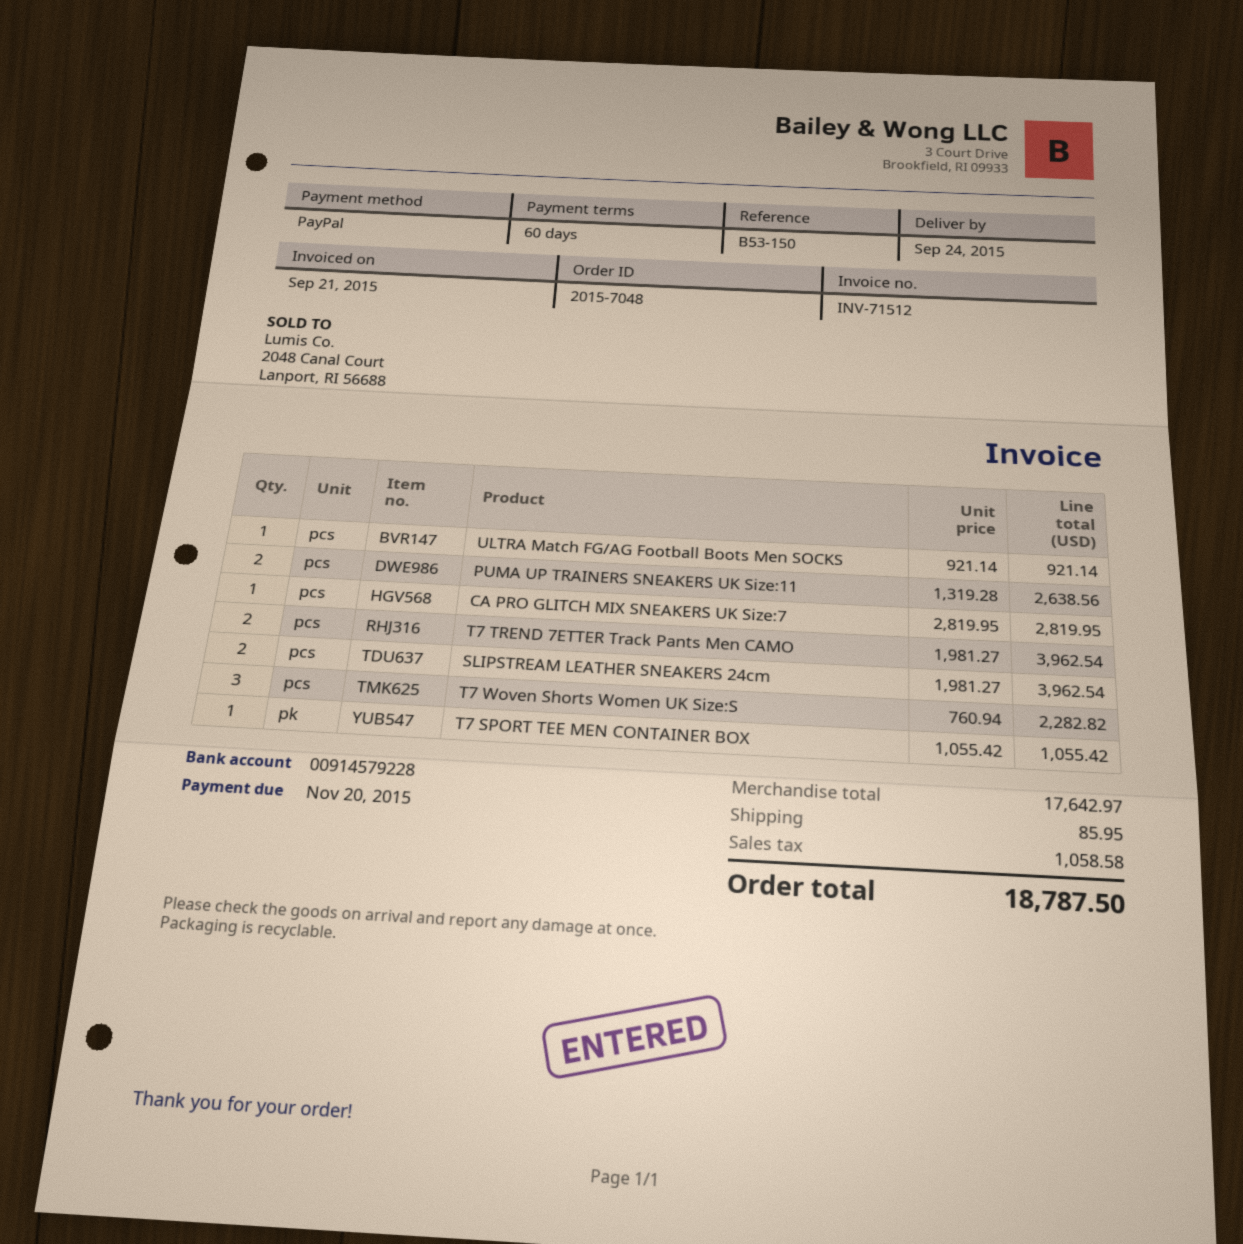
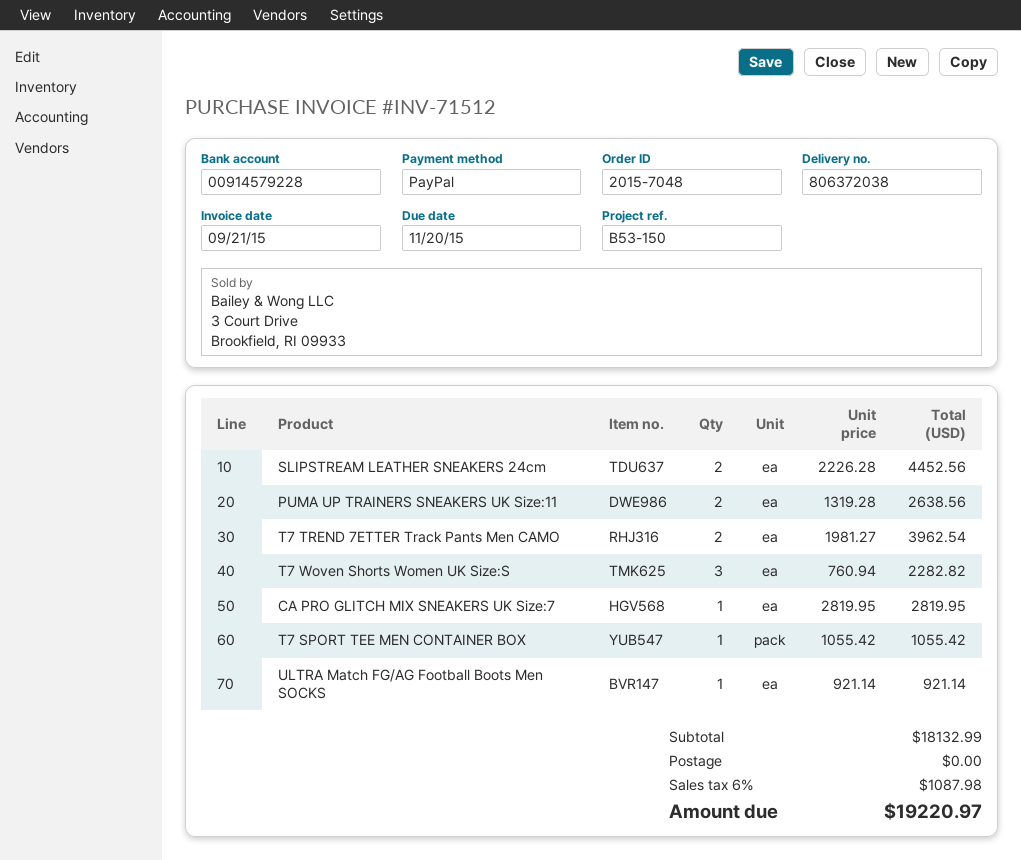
SLIPSTREAM LEATHER SNEAKERS 24cm: 2 x 1981.27 = 3962.54 -> 2 x 2226.28 = 4452.56
subtotal: 17642.97 -> 18132.99
shipping: 85.95 -> 0.00
tax: 1058.58 -> 1087.98
total: 18787.50 -> 19220.97

